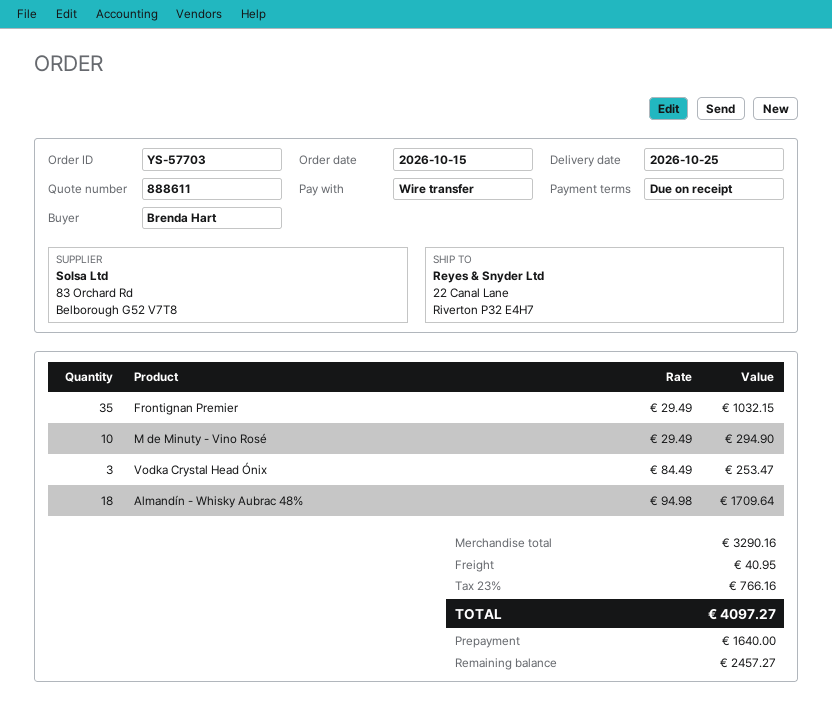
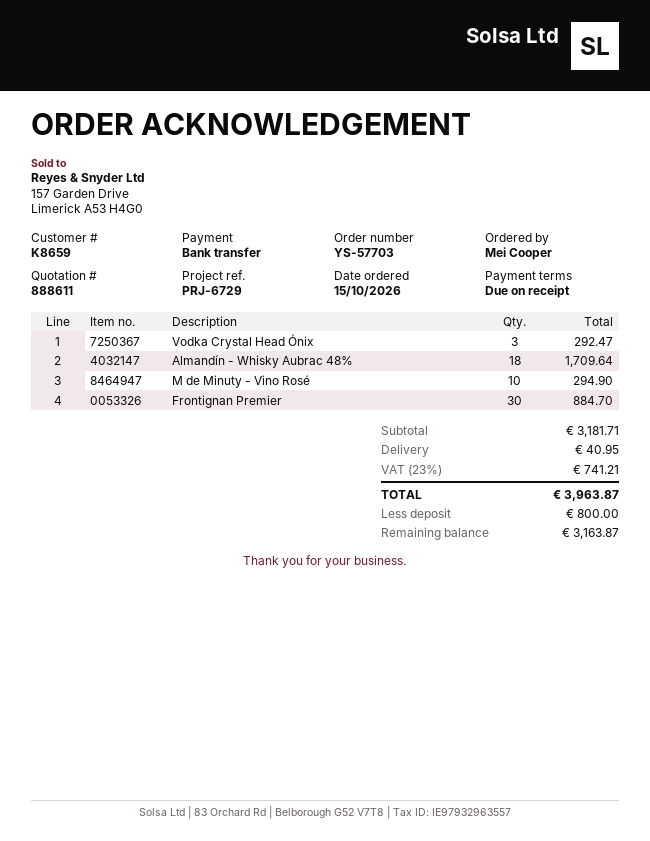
ordered by: Brenda Hart -> Mei Cooper
Frontignan Premier: 35 for 1032.15 -> 30 for 884.70
Vodka Crystal Head Ónix: 3 for 253.47 -> 3 for 292.47
subtotal: 3290.16 -> 3181.71
tax: 23% = 766.16 -> 23% = 741.21
total: 4097.27 -> 3963.87
deposit: 1640.00 -> 800.00
balance: 2457.27 -> 3163.87

